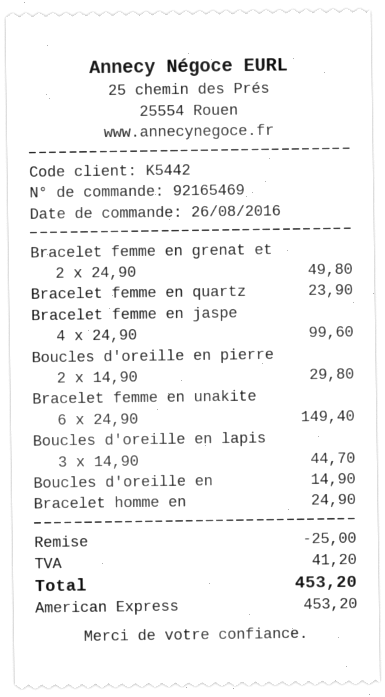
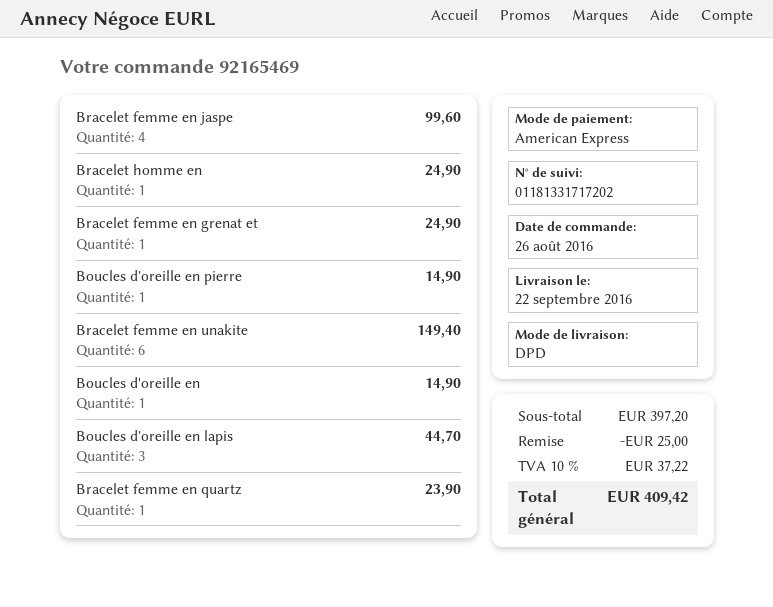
Bracelet femme en grenat et: 2 for 49.80 -> 1 for 24.90
Boucles d'oreille en pierre: 2 for 29.80 -> 1 for 14.90
tax: 41.20 -> 37.22
total: 453.20 -> 409.42

